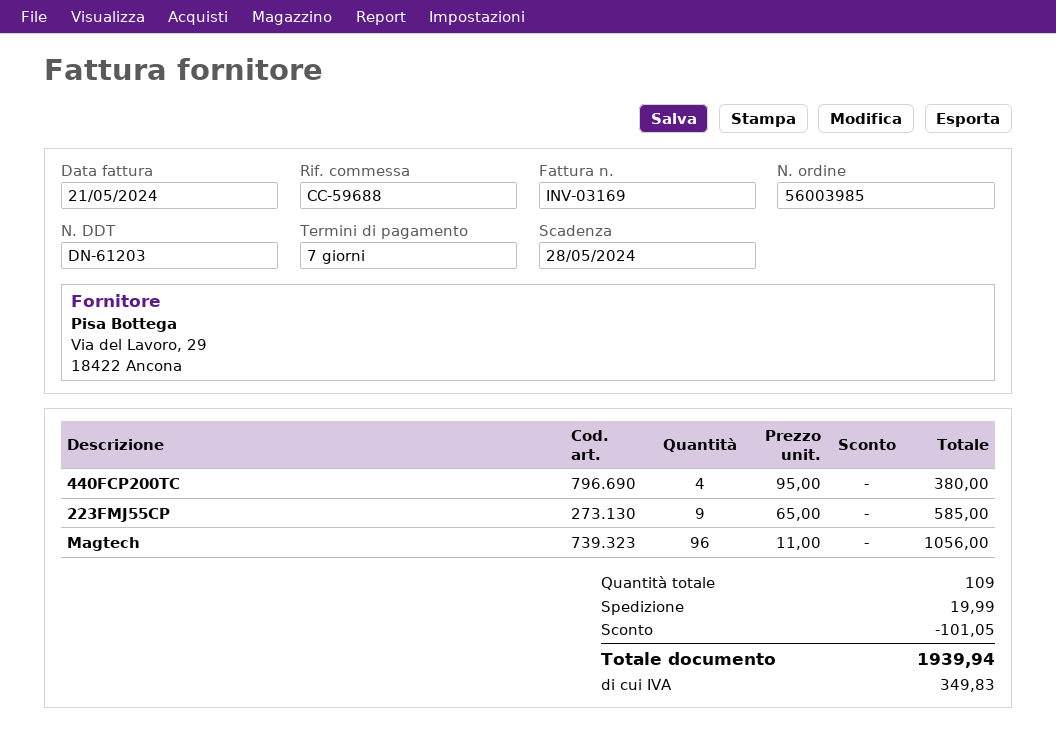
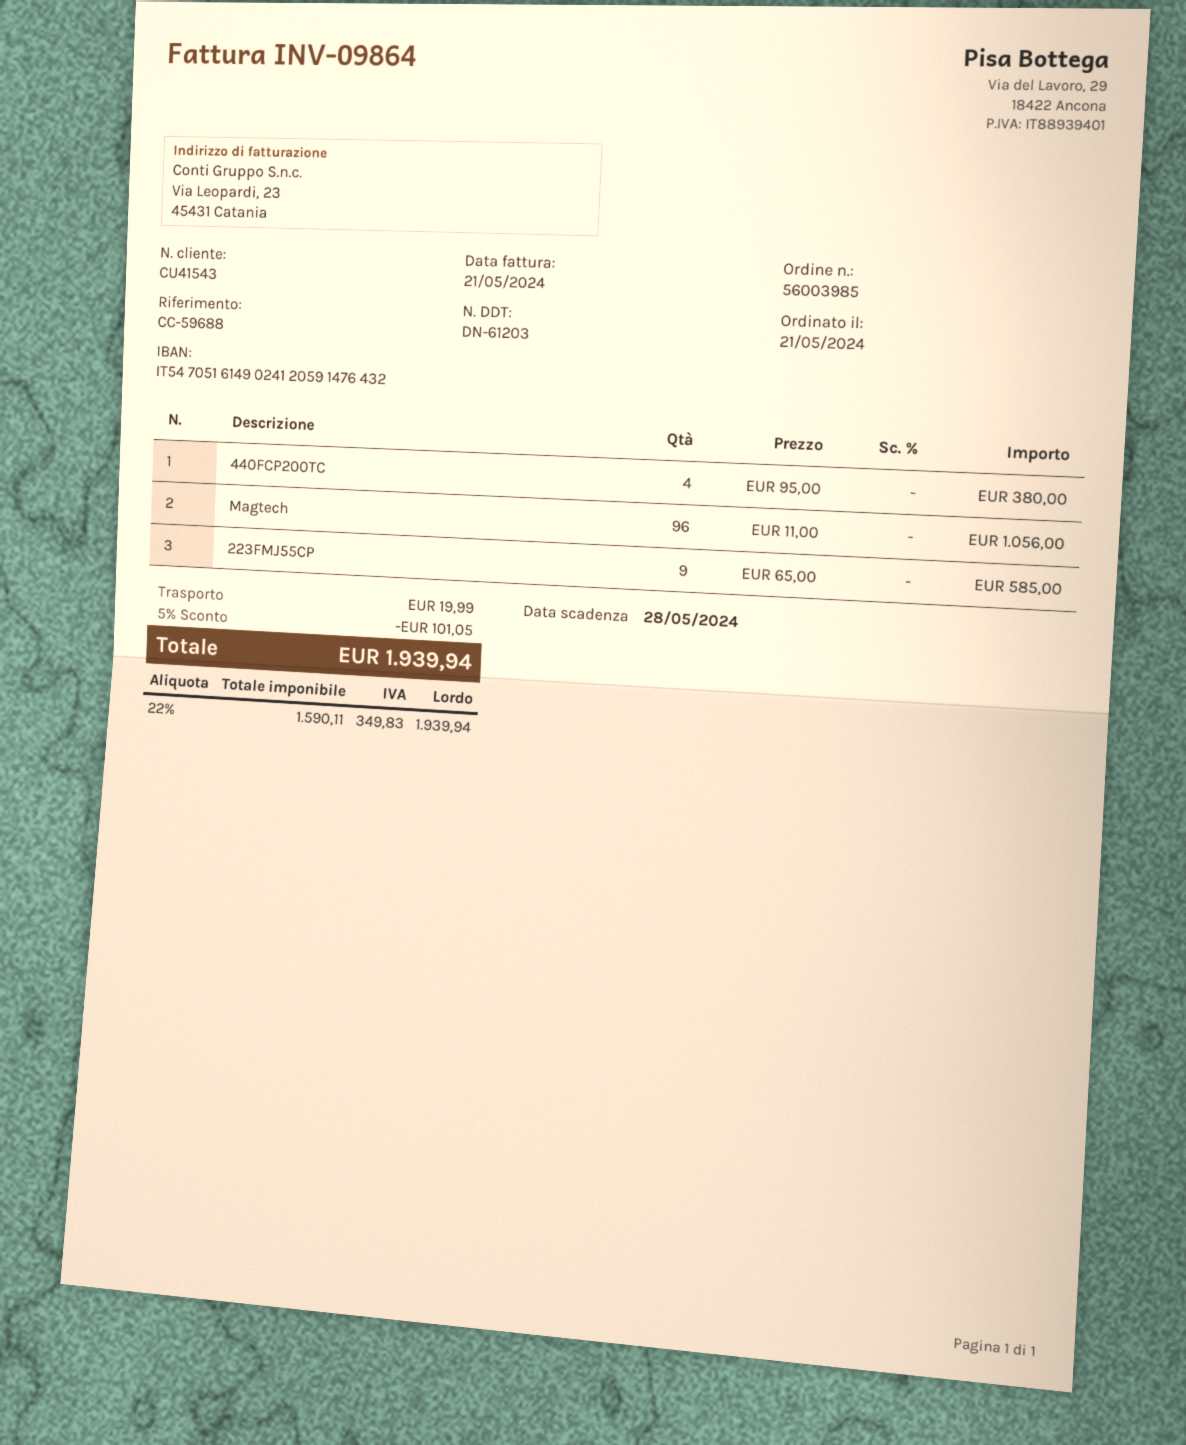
invoice number: INV-03169 -> INV-09864

